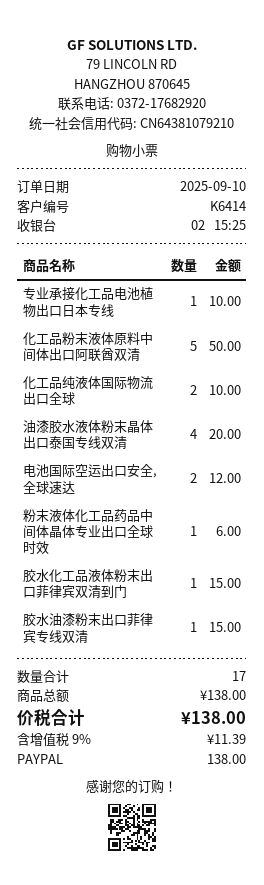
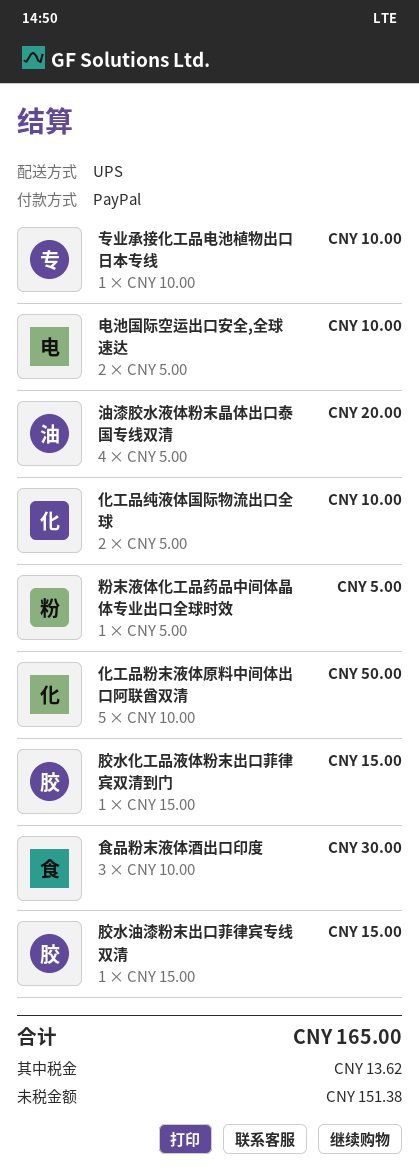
电池国际空运出口安全,全球速达: 2 for 12.00 -> 2 for 10.00
粉末液体化工品药品中间体晶体专业出口全球时效: 1 for 6.00 -> 1 for 5.00
食品粉末液体酒出口印度: none -> 3 for 30.00
tax: 11.39 -> 13.62
total: 138.00 -> 165.00

